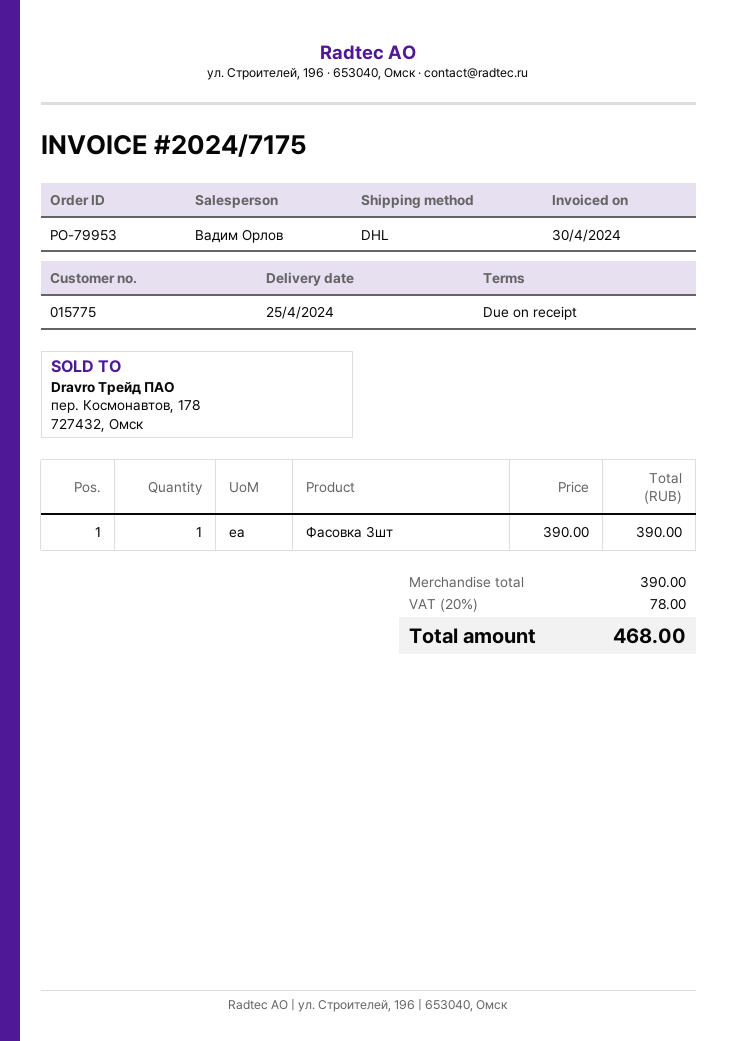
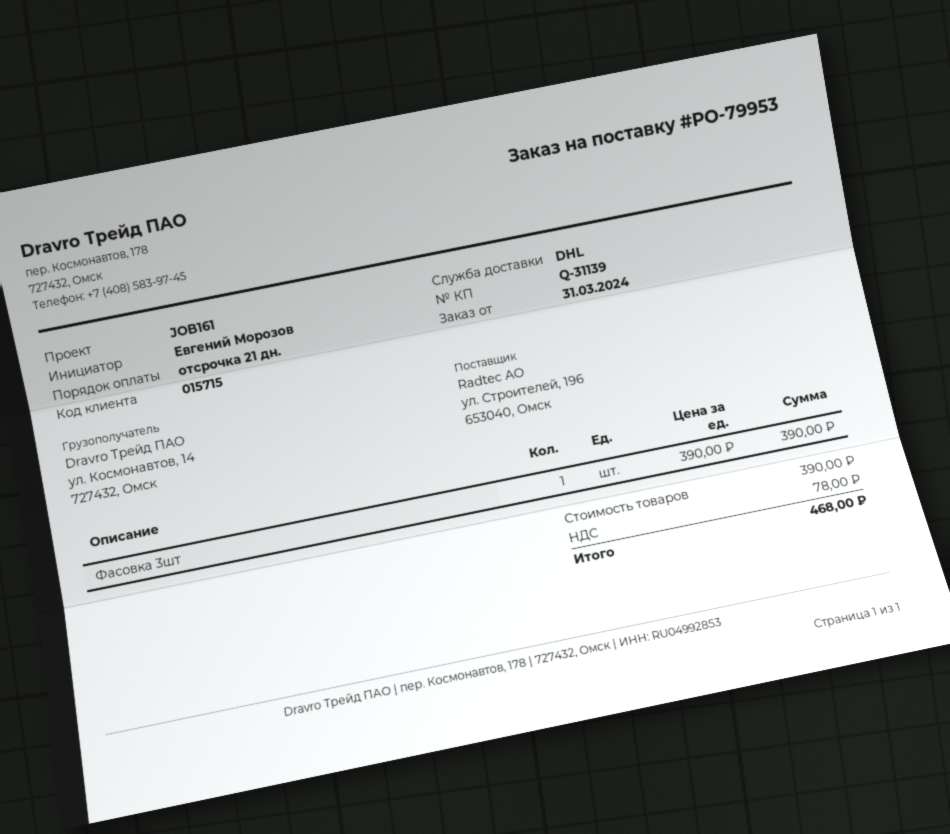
payment terms: on receipt -> 21 days
customer number: 015775 -> 015715

